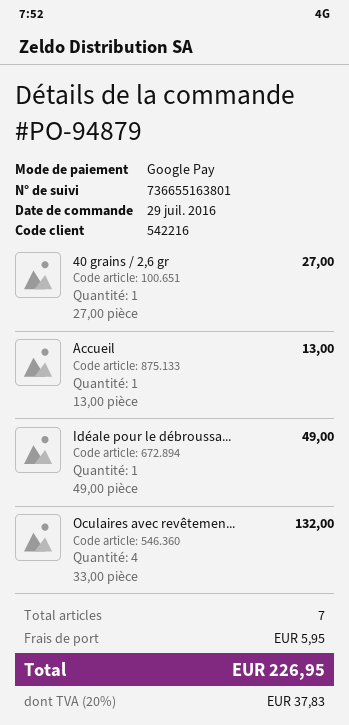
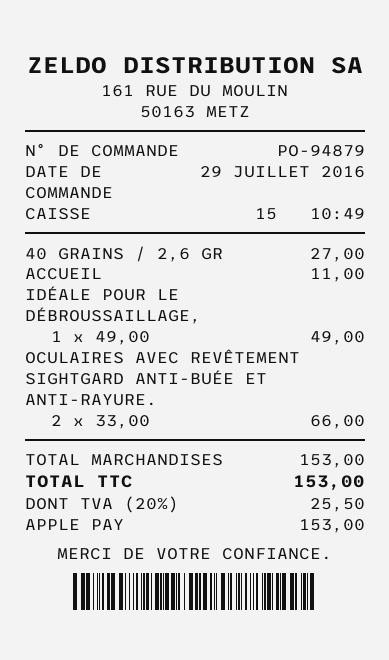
payment method: Google Pay -> Apple Pay
Accueil: 1 x 13.00 = 13.00 -> 1 x 11.00 = 11.00
Oculaires avec revêtemen...: 4 x 33.00 = 132.00 -> 2 x 33.00 = 66.00
shipping: 5.95 -> none
tax: 20% = 37.83 -> 20% = 25.50
total: 226.95 -> 153.00

